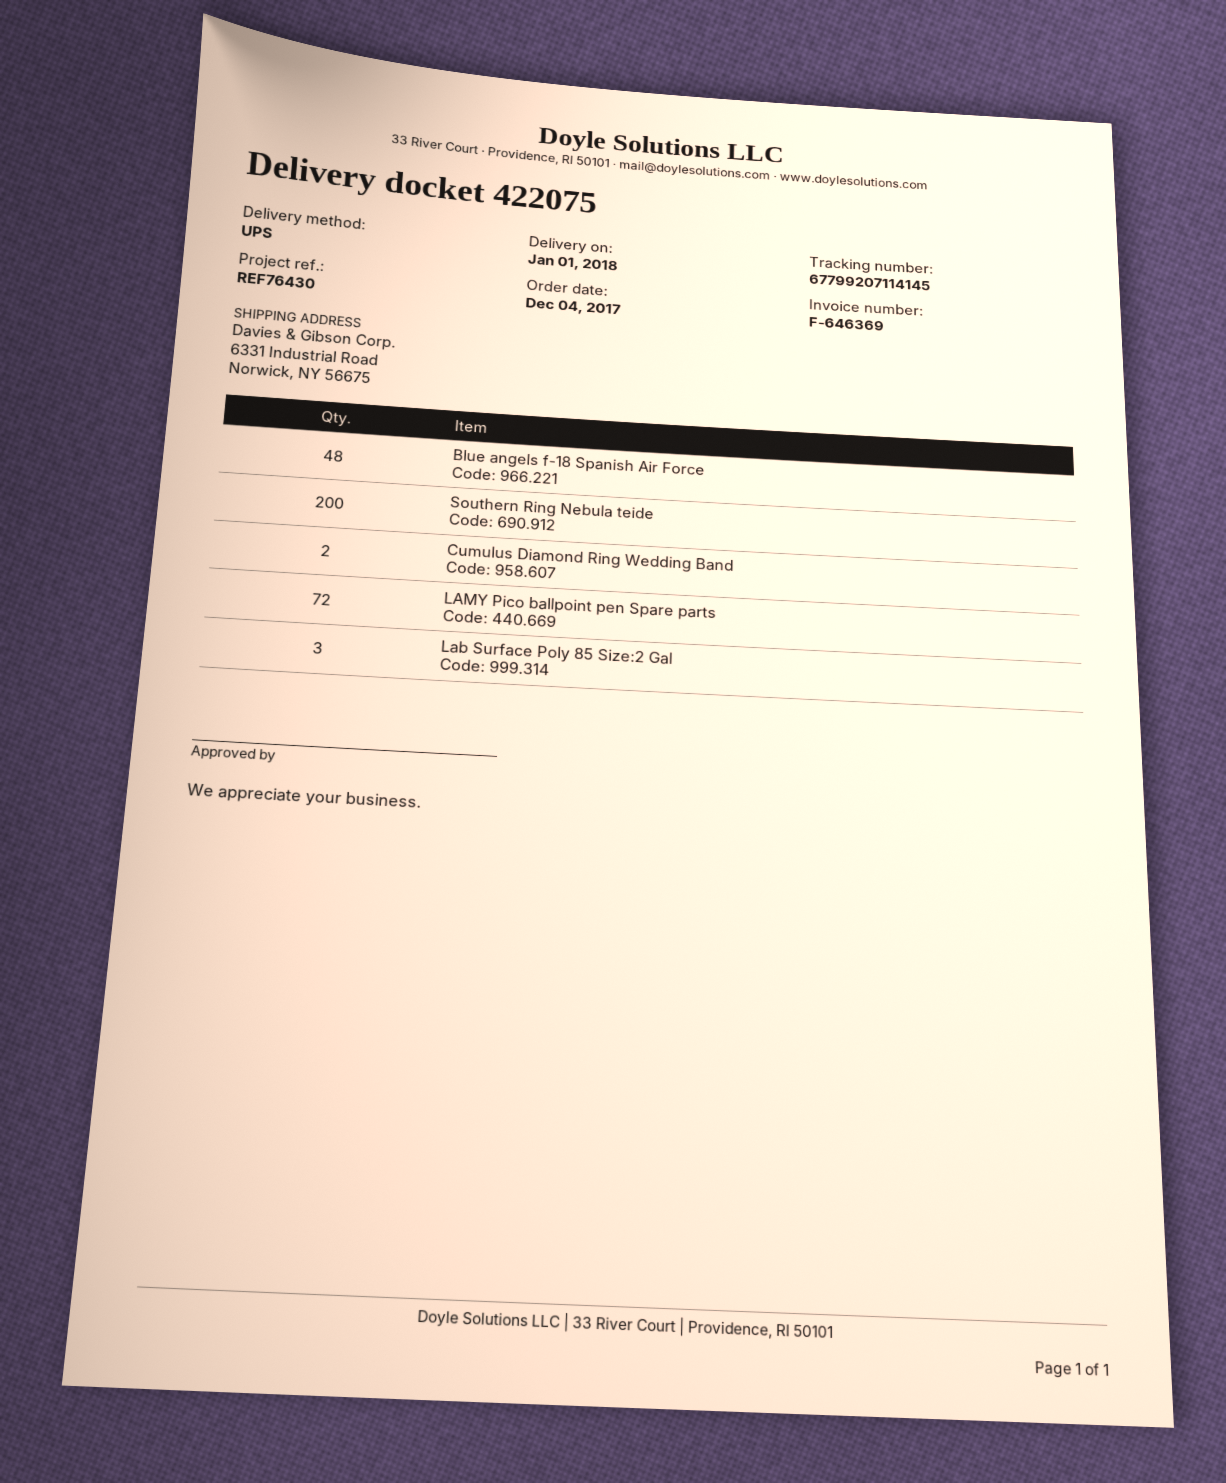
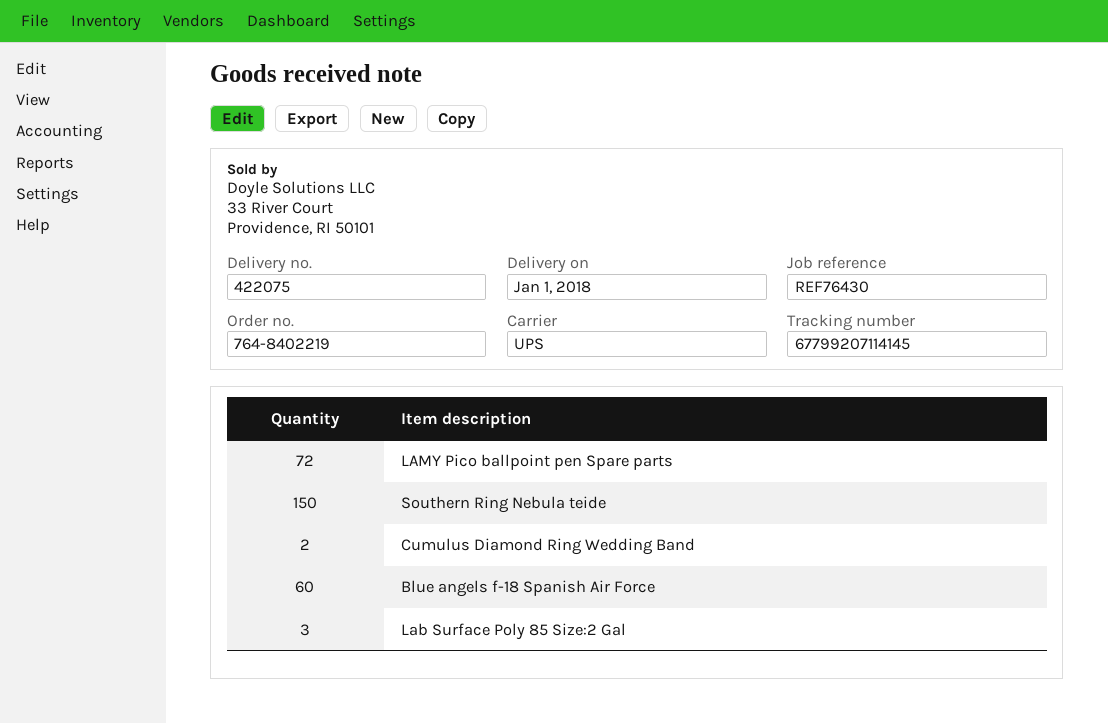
Blue angels f-18 Spanish Air Force: 48 -> 60
Southern Ring Nebula teide: 200 -> 150

